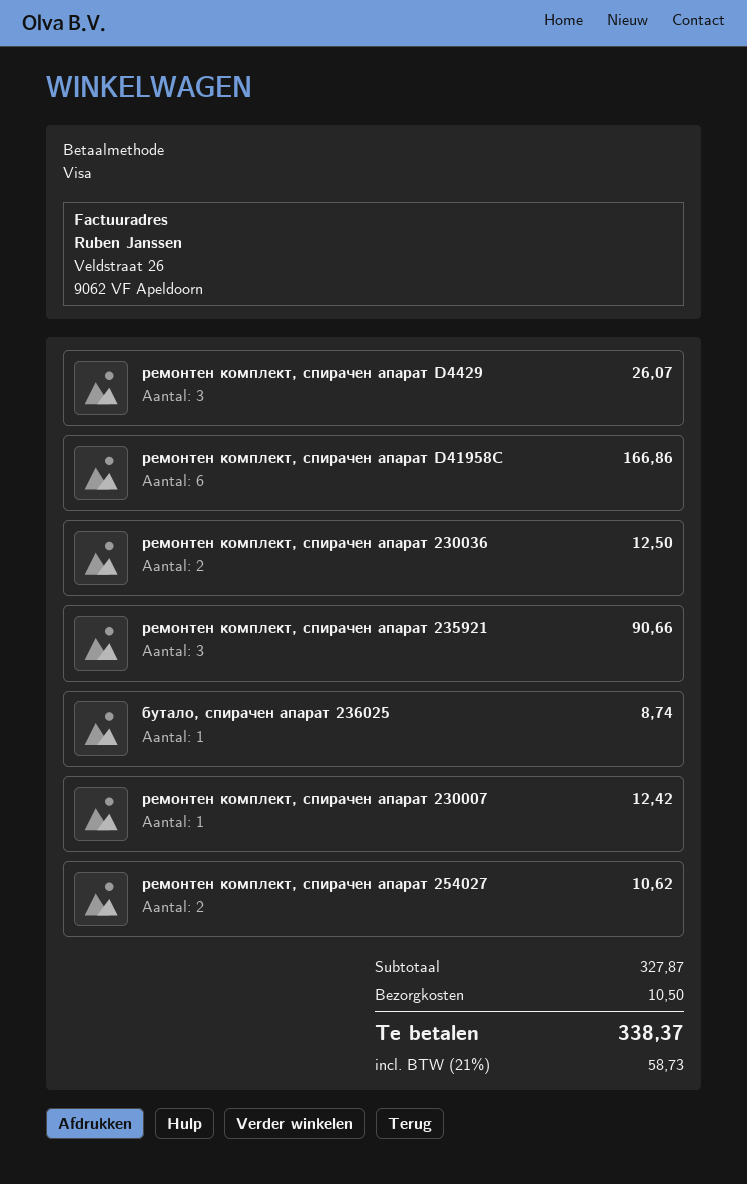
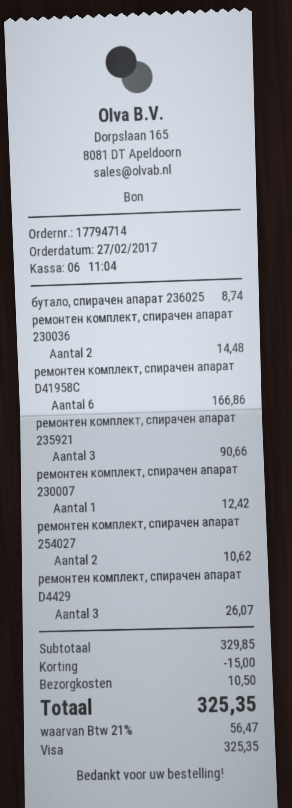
ремонтен комплект, спирачен апарат 230036: 2 for 12.50 -> 2 for 14.48
subtotal: 327.87 -> 329.85
discount: none -> 15.00
tax: 21% = 58.73 -> 21% = 56.47
total: 338.37 -> 325.35

